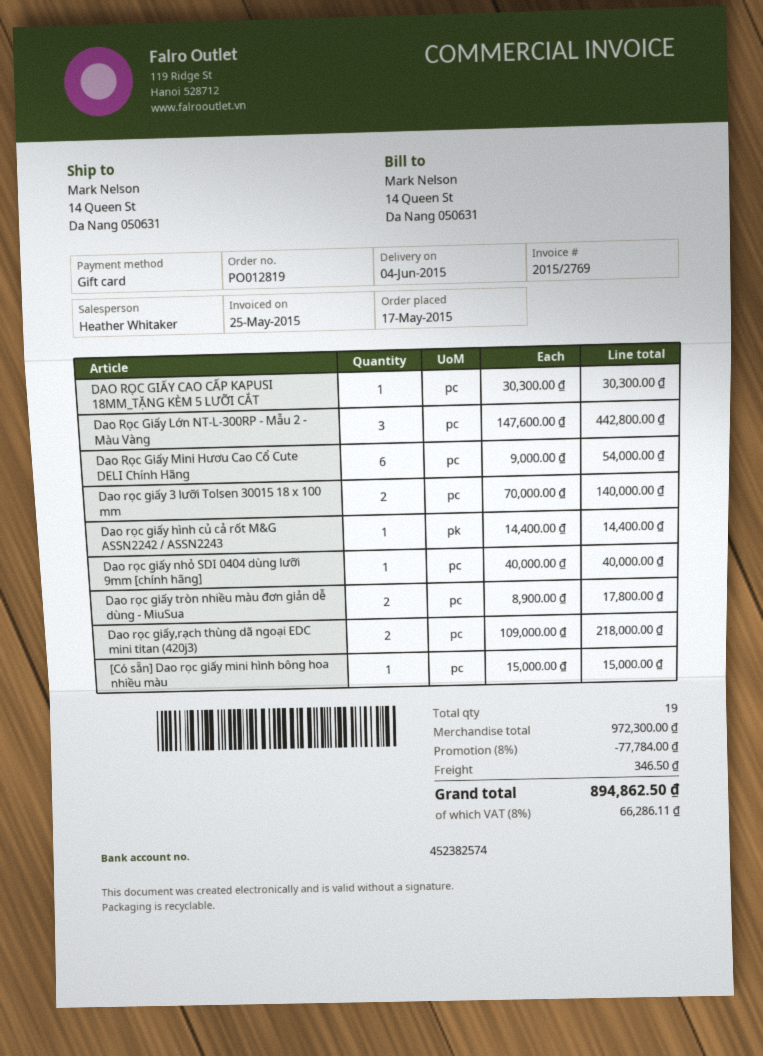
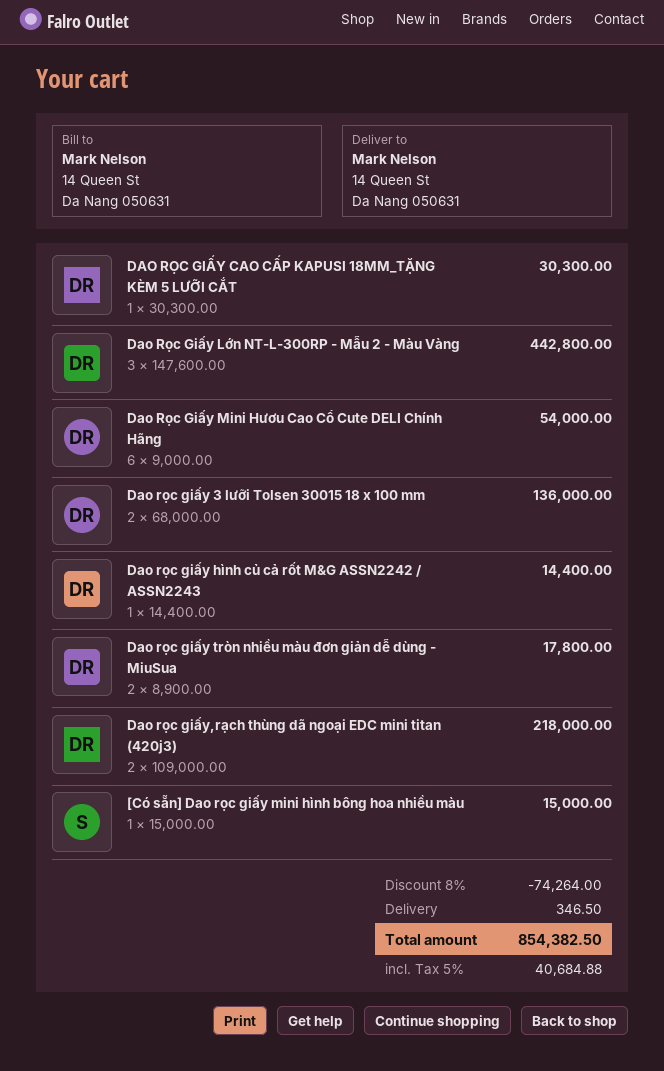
Dao rọc giấy 3 lưỡi Tolsen 30015 18 x 100 mm: 2 x 70000.00 = 140000.00 -> 2 x 68000.00 = 136000.00
Dao rọc giấy nhỏ SDI 0404 dùng lưỡi 9mm [chính hãng]: 1 x 40000.00 = 40000.00 -> none
discount: 8% = 77784.00 -> 8% = 74264.00
tax: 8% = 66286.11 -> 5% = 40684.88
total: 894862.50 -> 854382.50

